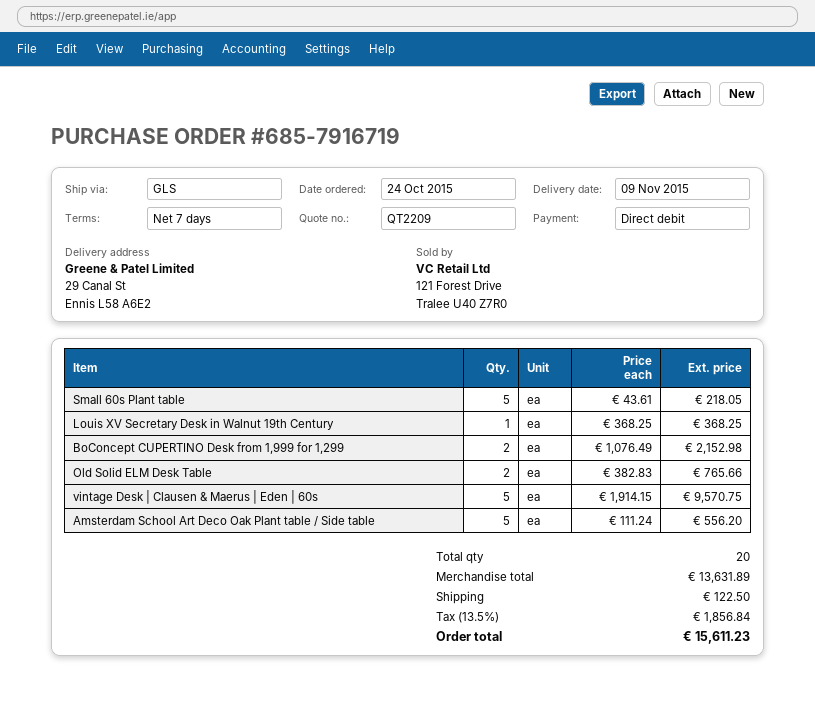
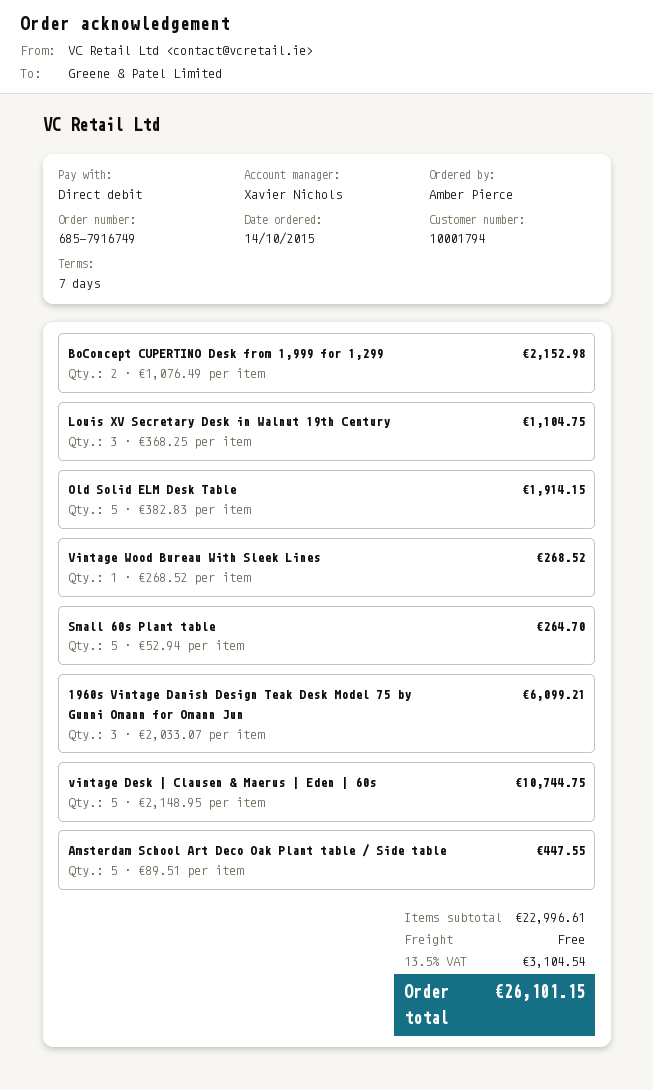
order number: 685-7916719 -> 685-7916749
order date: 2015-10-24 -> 2015-10-14
Small 60s Plant table: 5 x 43.61 = 218.05 -> 5 x 52.94 = 264.70
Louis XV Secretary Desk in Walnut 19th Century: 1 x 368.25 = 368.25 -> 3 x 368.25 = 1104.75
Old Solid ELM Desk Table: 2 x 382.83 = 765.66 -> 5 x 382.83 = 1914.15
vintage Desk | Clausen & Maerus | Eden | 60s: 5 x 1914.15 = 9570.75 -> 5 x 2148.95 = 10744.75
Amsterdam School Art Deco Oak Plant table / Side table: 5 x 111.24 = 556.20 -> 5 x 89.51 = 447.55
Vintage Wood Bureau With Sleek Lines: none -> 1 x 268.52 = 268.52
1960s Vintage Danish Design Teak Desk Model 75 by Gunni Omann for Omann Jun: none -> 3 x 2033.07 = 6099.21
subtotal: 13631.89 -> 22996.61
shipping: 122.50 -> 0.00
tax: 13.5% = 1856.84 -> 13.5% = 3104.54
total: 15611.23 -> 26101.15

